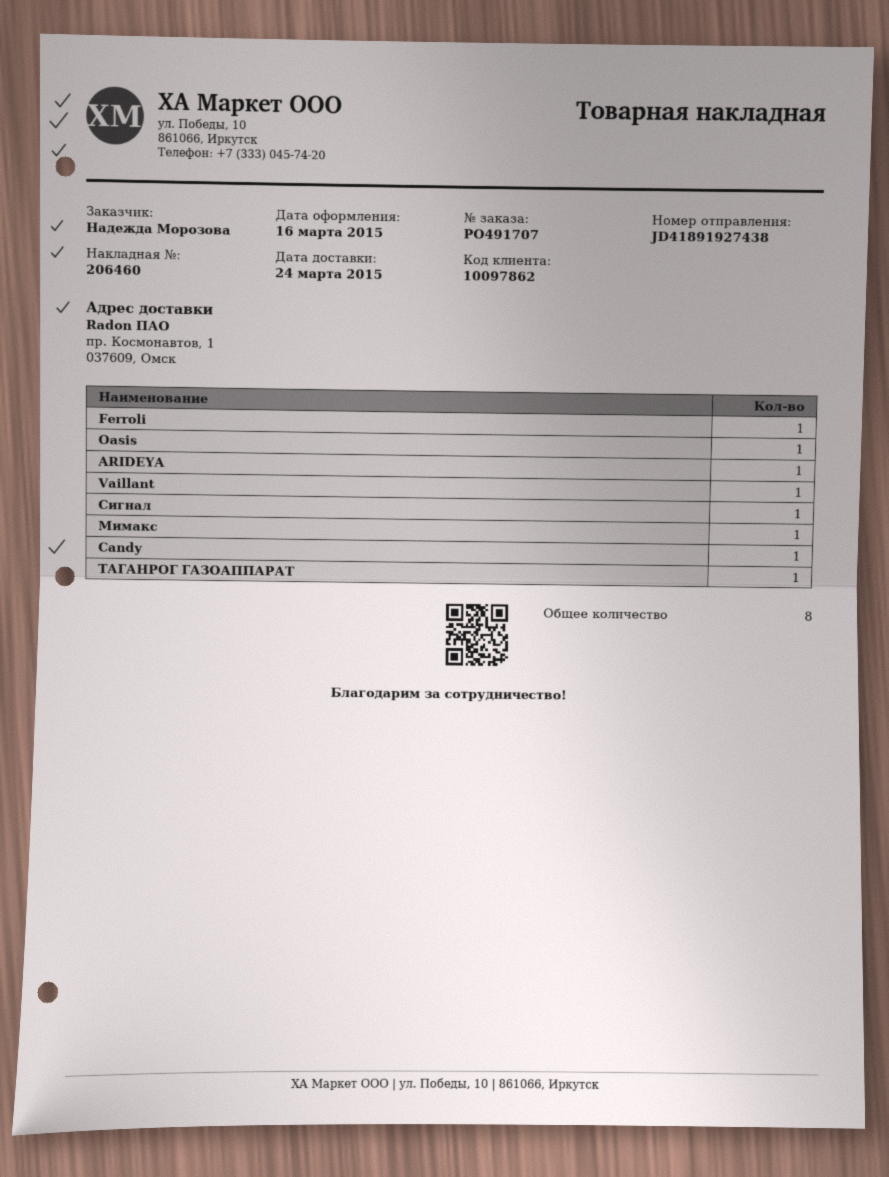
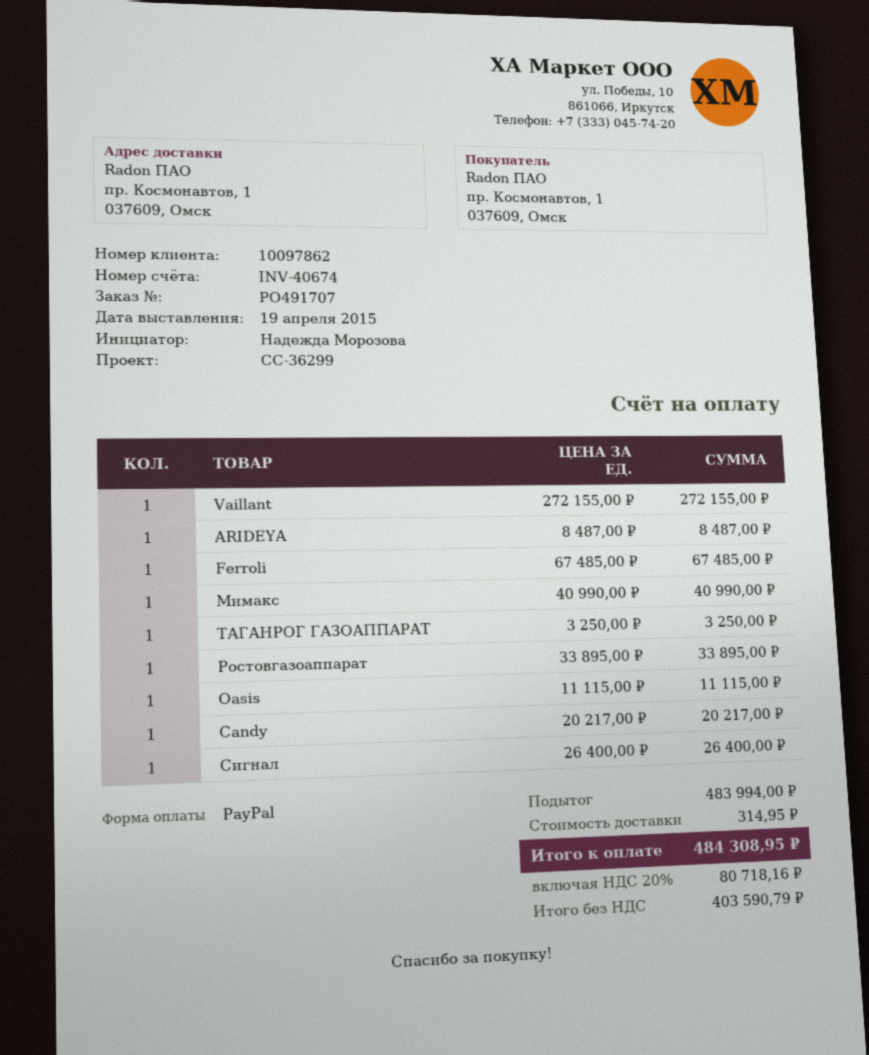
Ростовгазоаппарат: none -> 1

